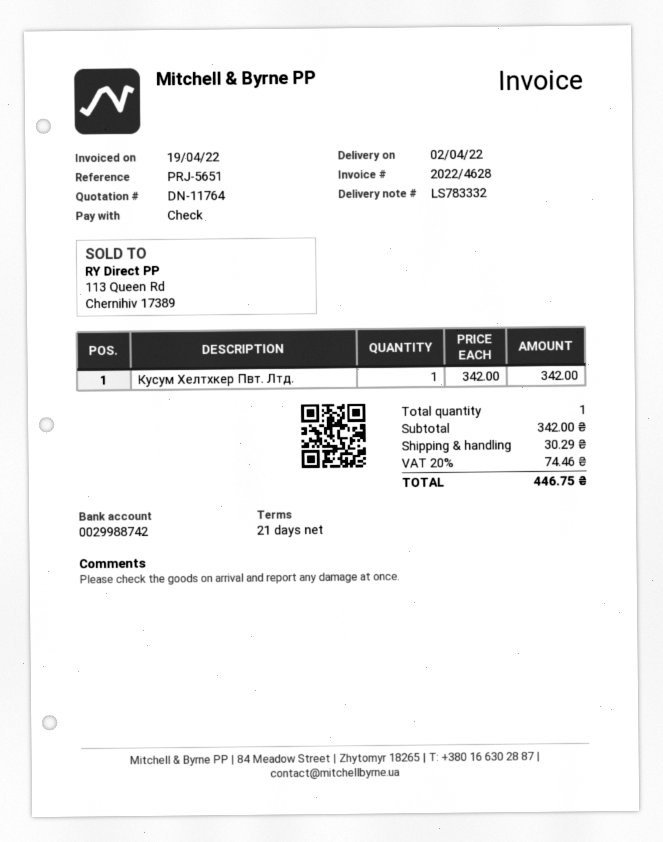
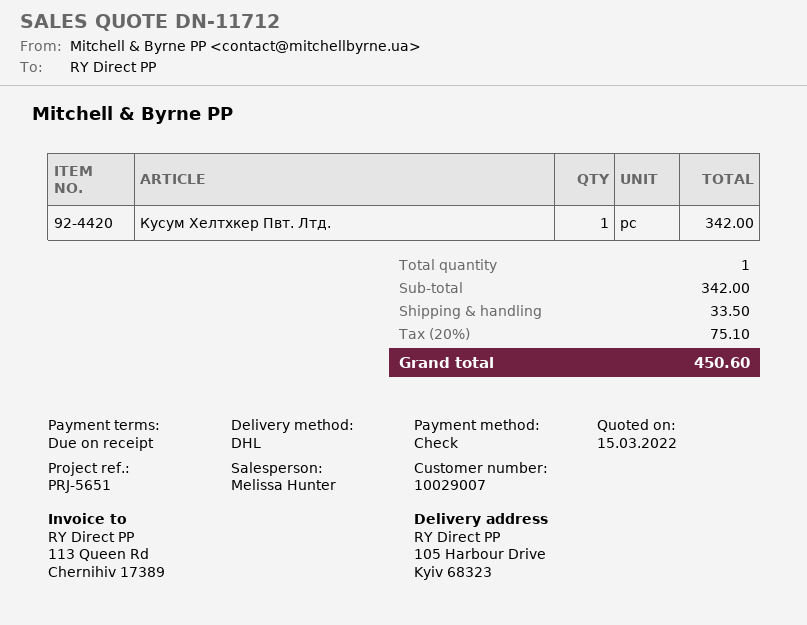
quote number: DN-11764 -> DN-11712
payment terms: 21 days -> on receipt
shipping: 30.29 -> 33.50
tax: 20% = 74.46 -> 20% = 75.10
total: 446.75 -> 450.60

